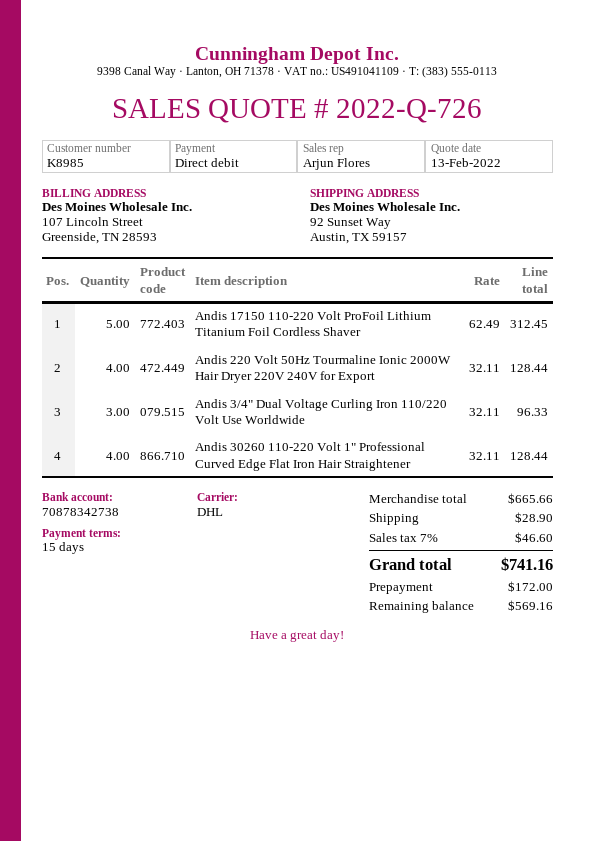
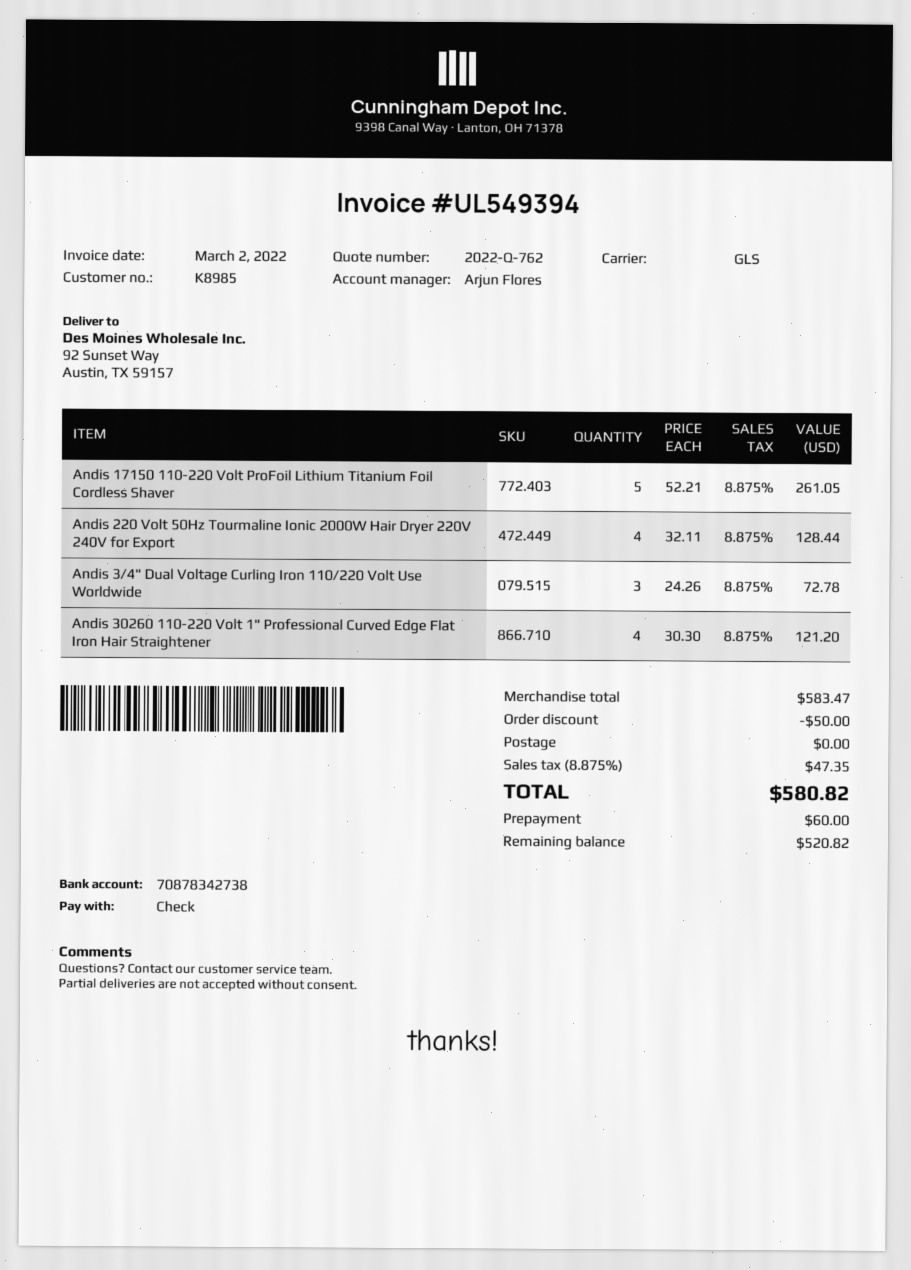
quote number: 2022-Q-726 -> 2022-Q-762
payment method: direct debit -> cheque
shipping method: DHL -> GLS
Andis 17150 110-220 Volt ProFoil Lithium Titanium Foil Cordless Shaver: 5 x 62.49 = 312.45 -> 5 x 52.21 = 261.05
Andis 3/4" Dual Voltage Curling Iron 110/220 Volt Use Worldwide: 3 x 32.11 = 96.33 -> 3 x 24.26 = 72.78
Andis 30260 110-220 Volt 1" Professional Curved Edge Flat Iron Hair Straightener: 4 x 32.11 = 128.44 -> 4 x 30.30 = 121.20
subtotal: 665.66 -> 583.47
discount: none -> 50.00
shipping: 28.90 -> 0.00
tax: 7% = 46.60 -> 8.875% = 47.35
total: 741.16 -> 580.82
deposit: 172.00 -> 60.00
balance: 569.16 -> 520.82

